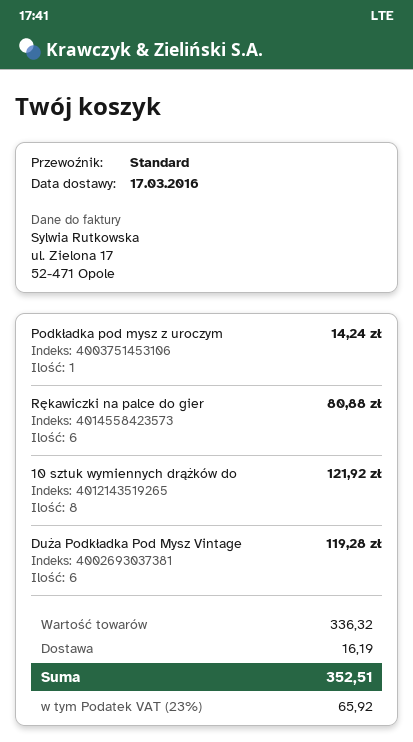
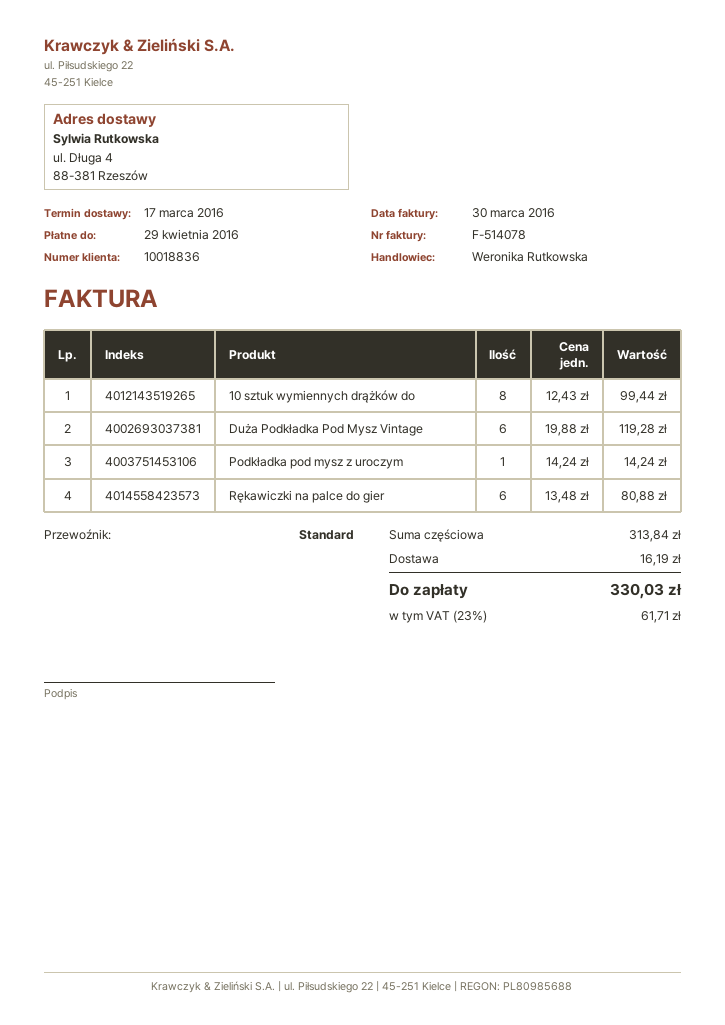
10 sztuk wymiennych drążków do: 8 for 121.92 -> 8 for 99.44
subtotal: 336.32 -> 313.84
tax: 23% = 65.92 -> 23% = 61.71
total: 352.51 -> 330.03

